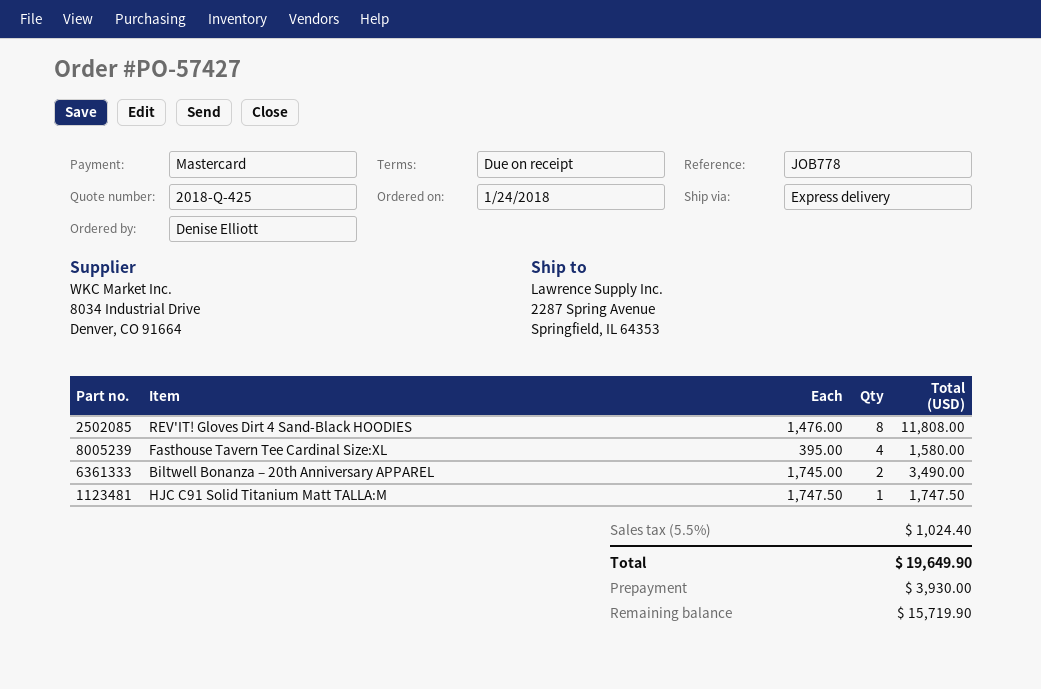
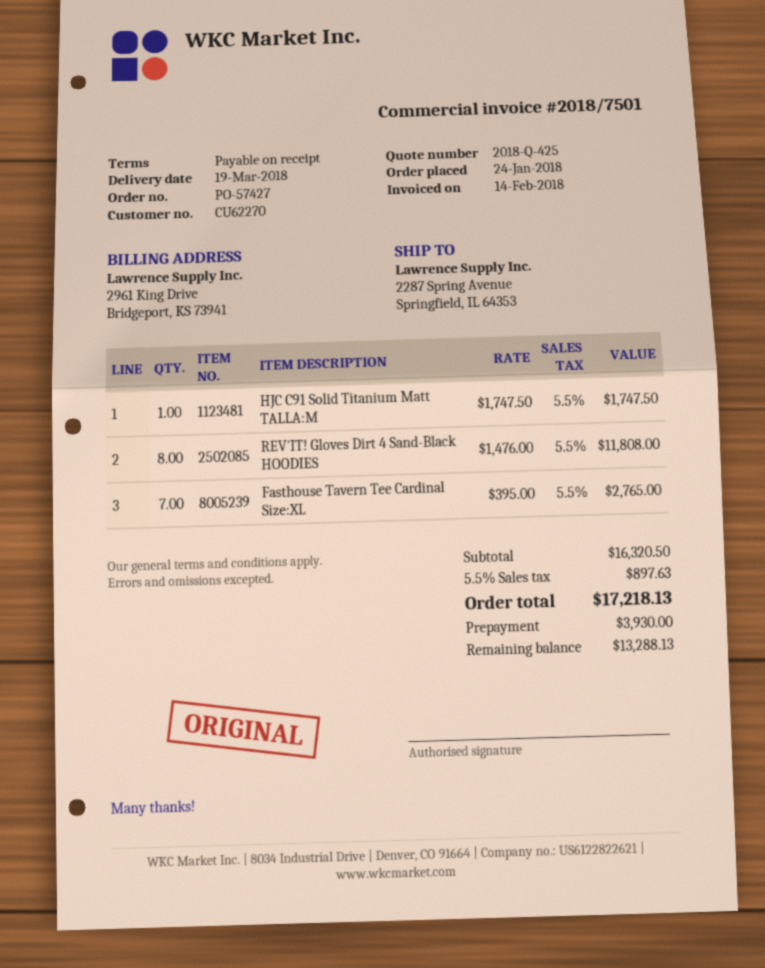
Fasthouse Tavern Tee Cardinal Size:XL: 4 x 395.00 = 1580.00 -> 7 x 395.00 = 2765.00
Biltwell Bonanza – 20th Anniversary APPAREL: 2 x 1745.00 = 3490.00 -> none
tax: 5.5% = 1024.40 -> 5.5% = 897.63
total: 19649.90 -> 17218.13
balance: 15719.90 -> 13288.13

